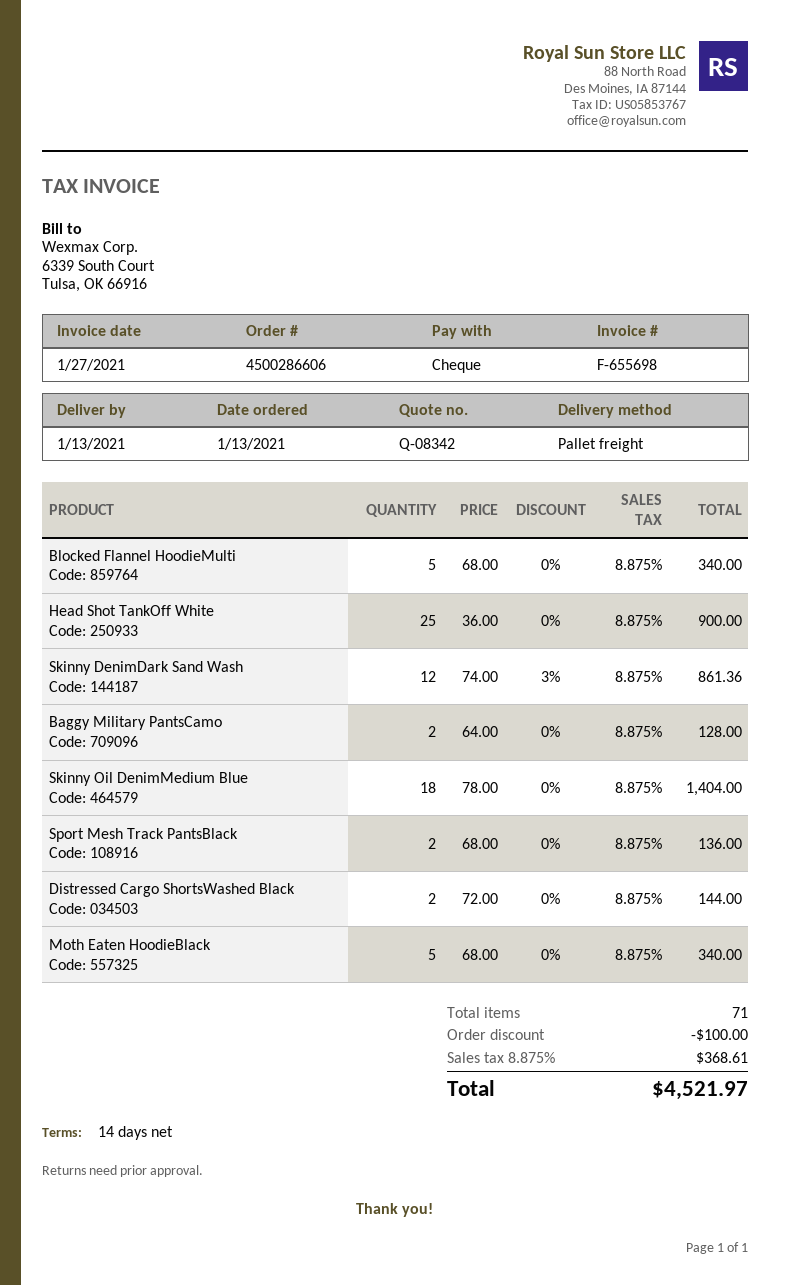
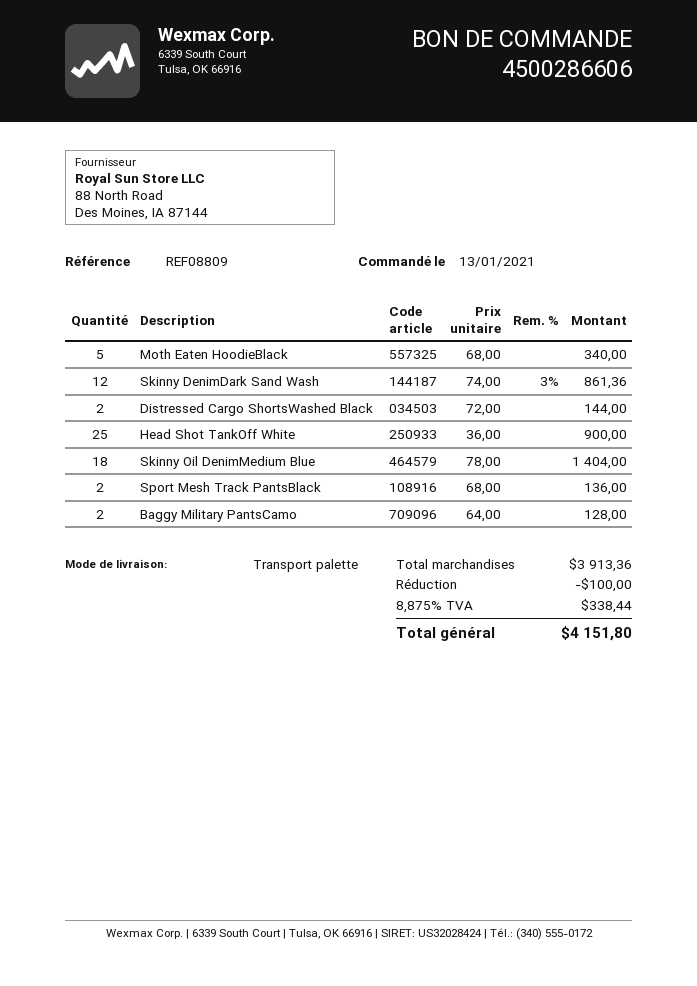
Blocked Flannel HoodieMulti: 5 x 68.00 = 340.00 -> none
tax: 8.875% = 368.61 -> 8.875% = 338.44
total: 4521.97 -> 4151.80

